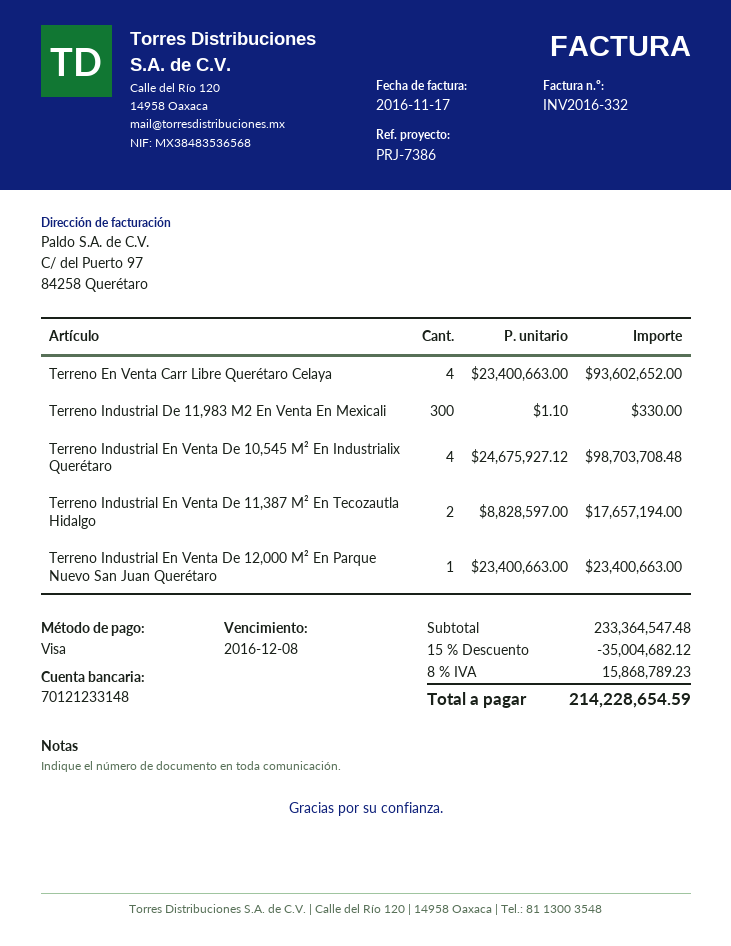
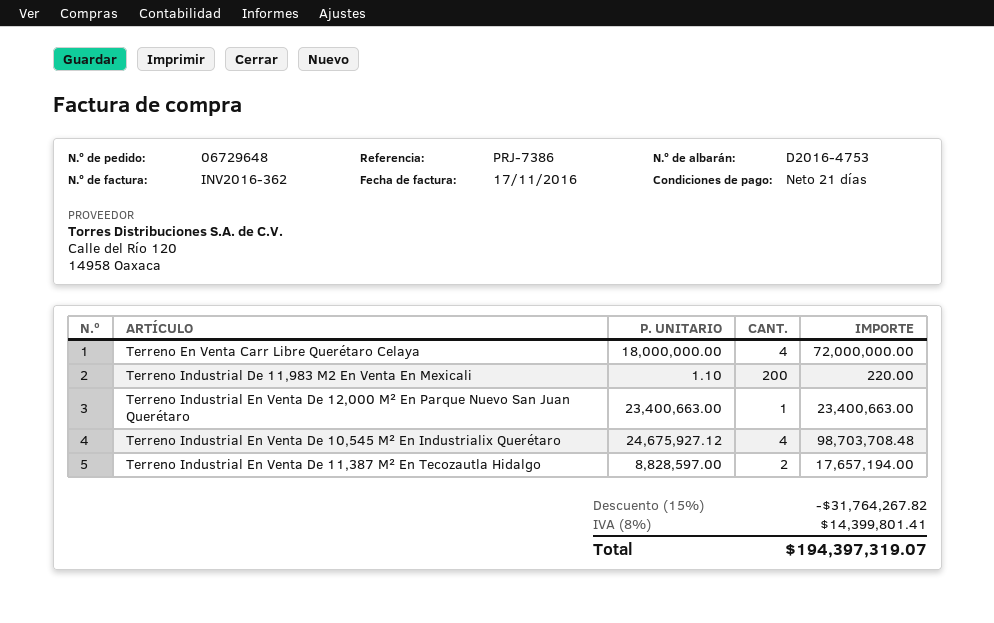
invoice number: INV2016-332 -> INV2016-362
Terreno En Venta Carr Libre Querétaro Celaya: 4 x 23400663.00 = 93602652.00 -> 4 x 18000000.00 = 72000000.00
Terreno Industrial De 11,983 M2 En Venta En Mexicali: 300 x 1.10 = 330.00 -> 200 x 1.10 = 220.00
discount: 15% = 35004682.12 -> 15% = 31764267.82
tax: 8% = 15868789.23 -> 8% = 14399801.41
total: 214228654.59 -> 194397319.07

